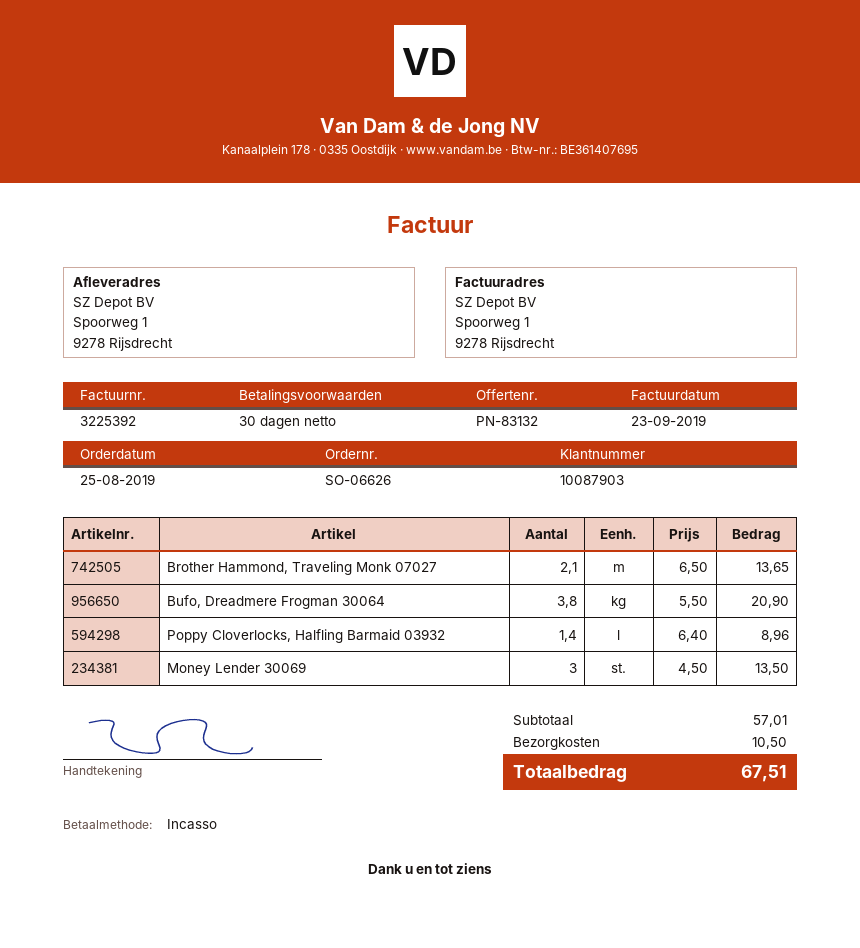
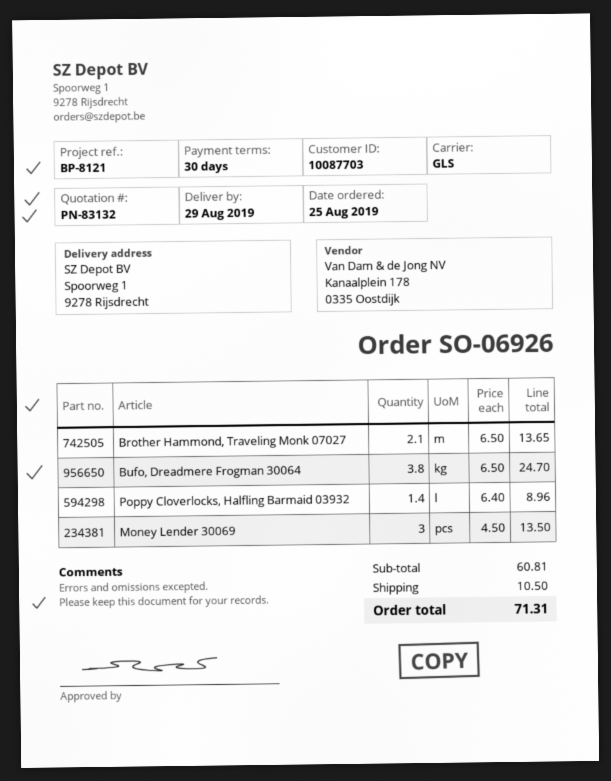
order number: SO-06626 -> SO-06926
customer number: 10087903 -> 10087703
Bufo, Dreadmere Frogman 30064: 3.8 x 5.50 = 20.90 -> 3.8 x 6.50 = 24.70
subtotal: 57.01 -> 60.81
total: 67.51 -> 71.31

